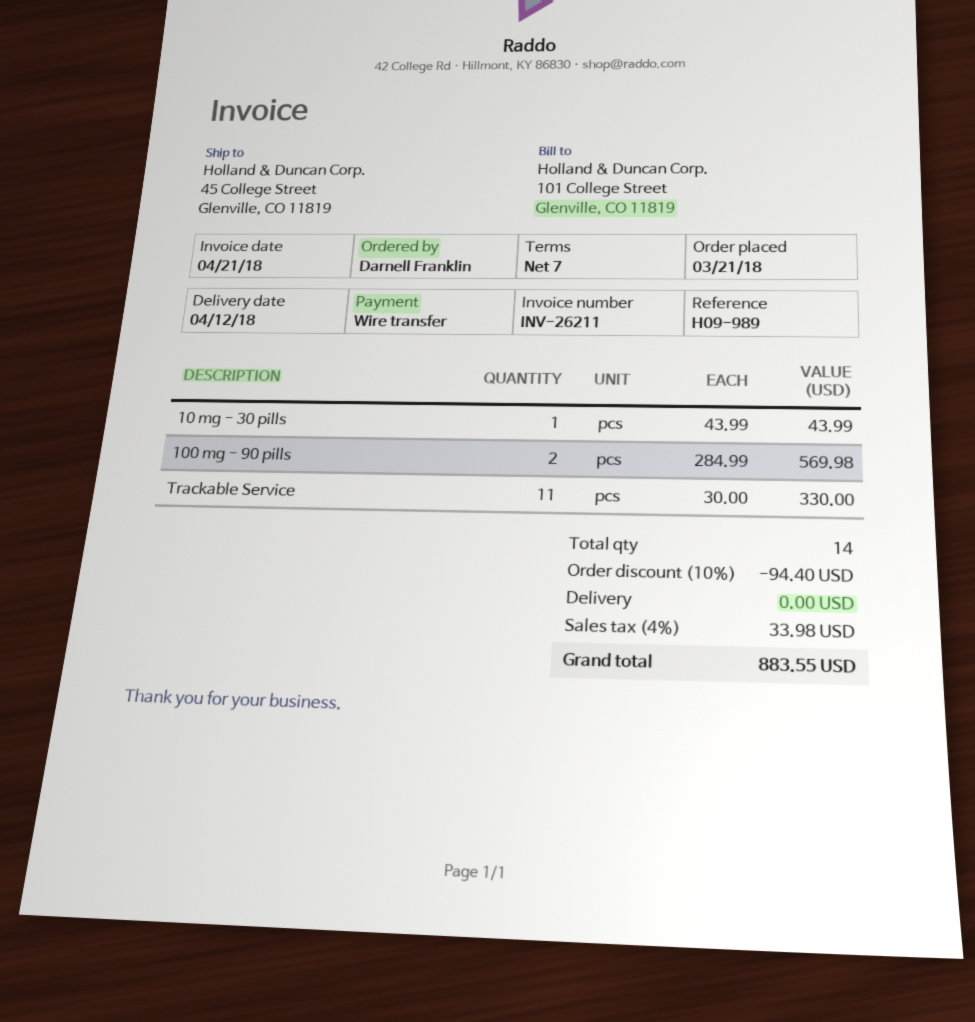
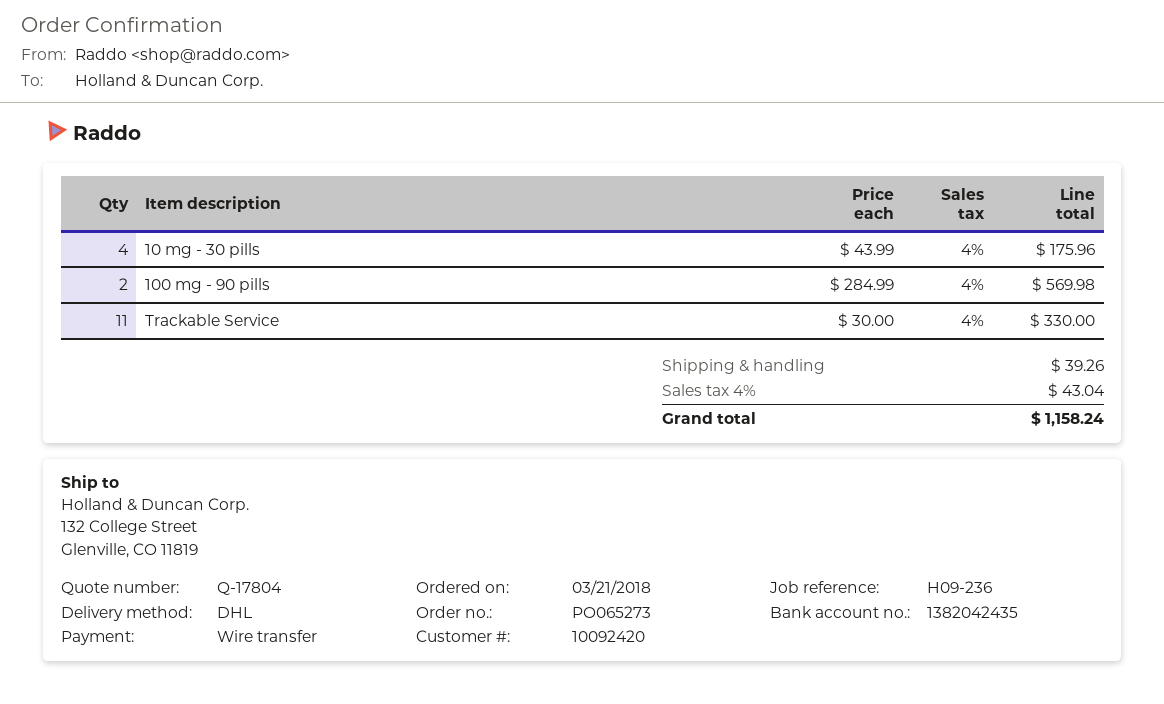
reference: H09-989 -> H09-236
ship to: 45 College Street, Glenville, CO 11819 -> 132 College Street, Glenville, CO 11819
10 mg - 30 pills: 1 x 43.99 = 43.99 -> 4 x 43.99 = 175.96
discount: 10% = 94.40 -> none
shipping: 0.00 -> 39.26
tax: 4% = 33.98 -> 4% = 43.04
total: 883.55 -> 1158.24

